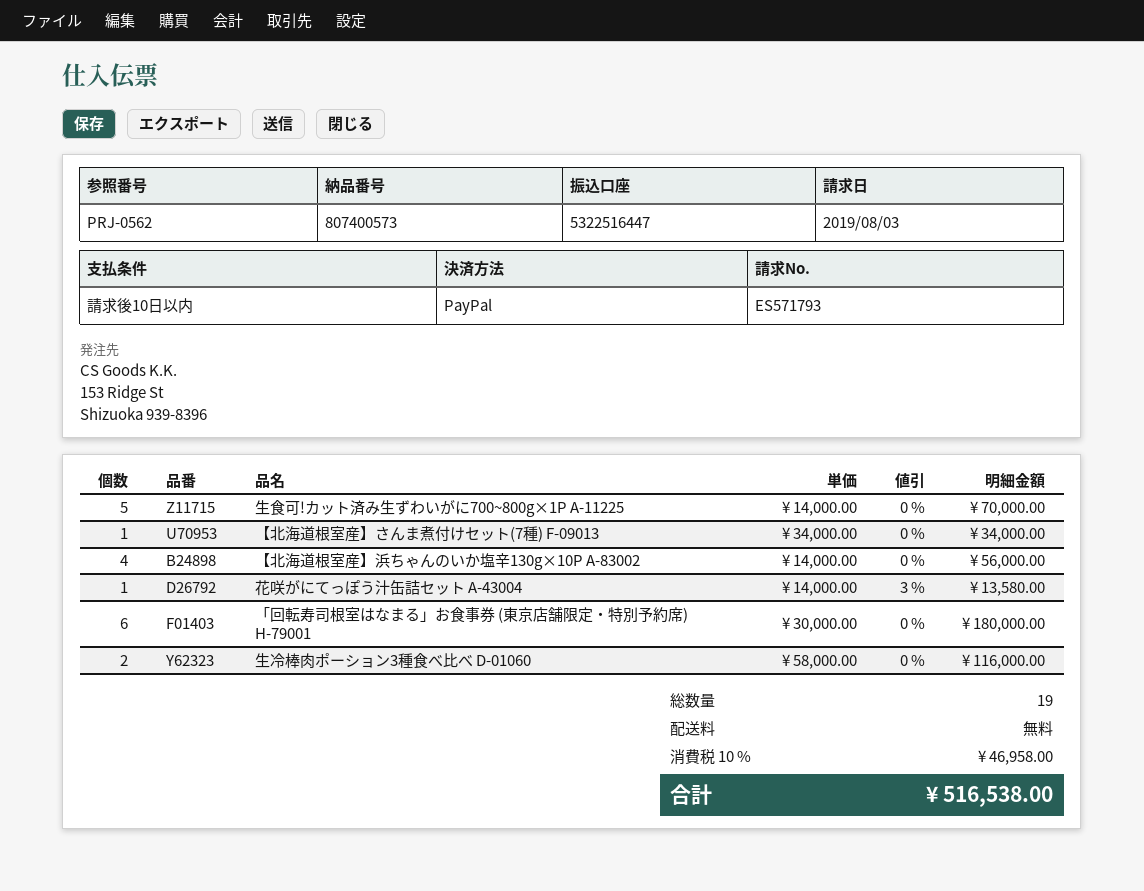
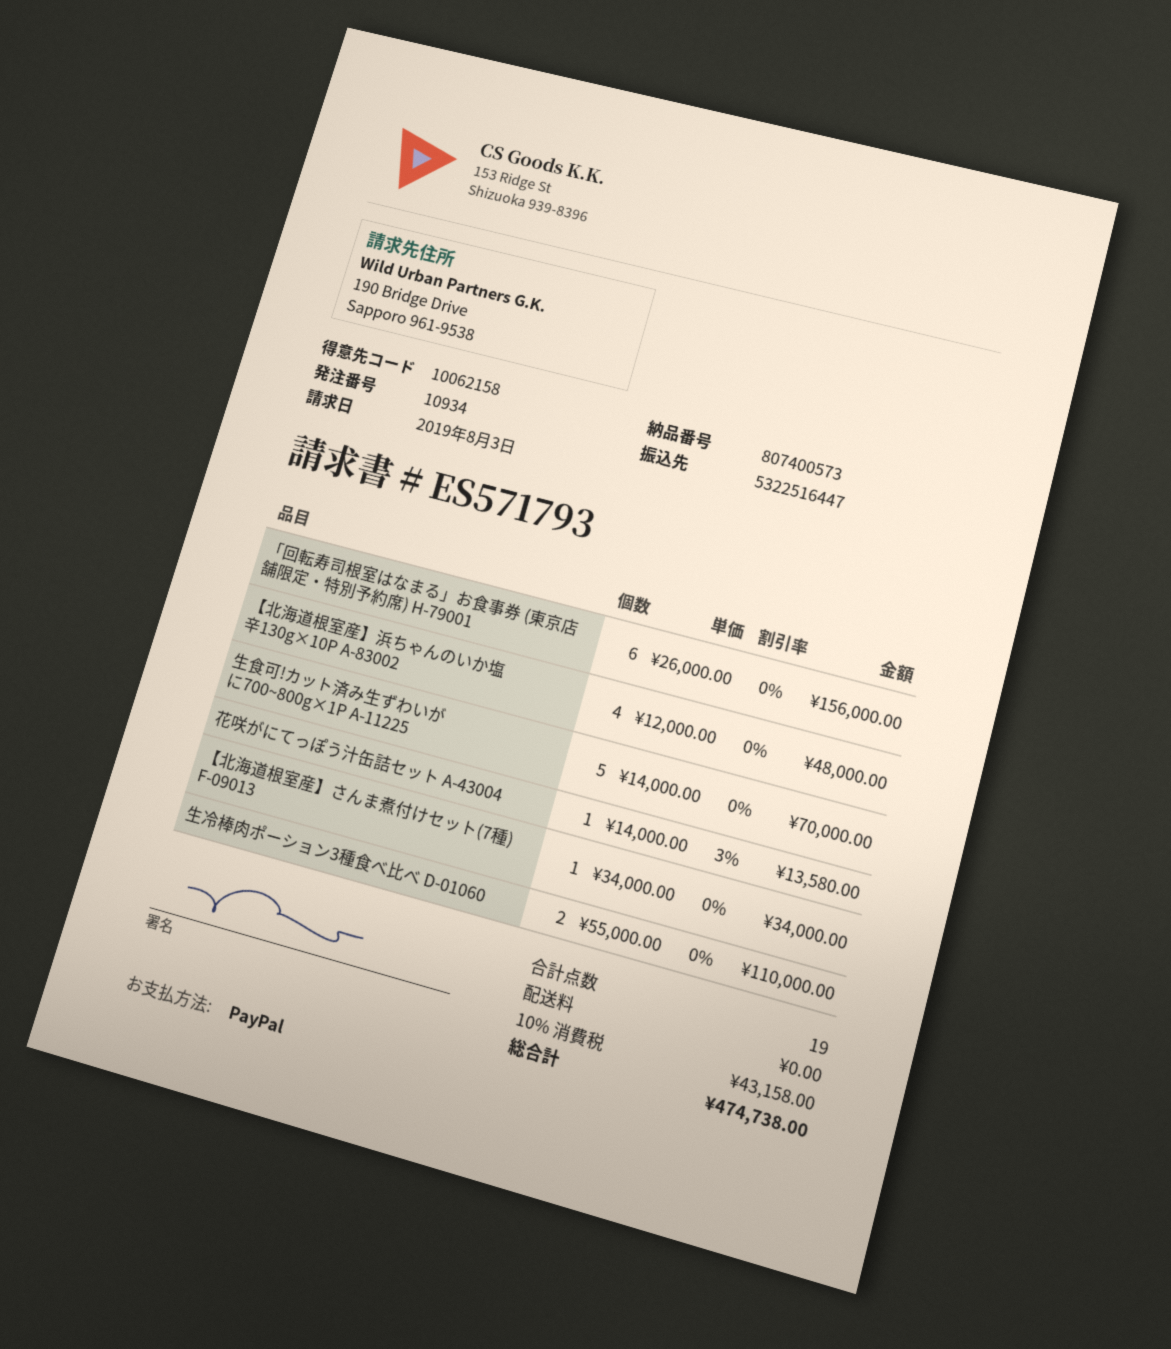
【北海道根室産】浜ちゃんのいか塩辛130g×10P A-83002: 4 x 14000.00 = 56000.00 -> 4 x 12000.00 = 48000.00
「回転寿司根室はなまる」お食事券 (東京店舗限定・特別予約席) H-79001: 6 x 30000.00 = 180000.00 -> 6 x 26000.00 = 156000.00
生冷棒肉ポーション3種食べ比べ D-01060: 2 x 58000.00 = 116000.00 -> 2 x 55000.00 = 110000.00
tax: 10% = 46958.00 -> 10% = 43158.00
total: 516538.00 -> 474738.00

